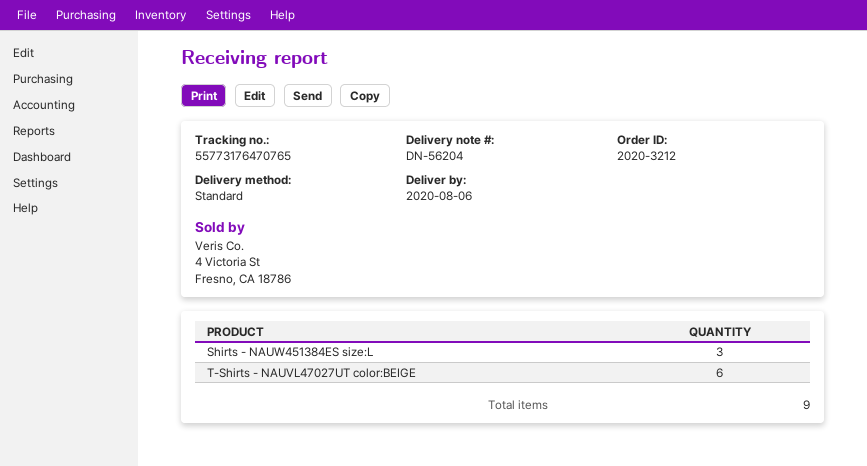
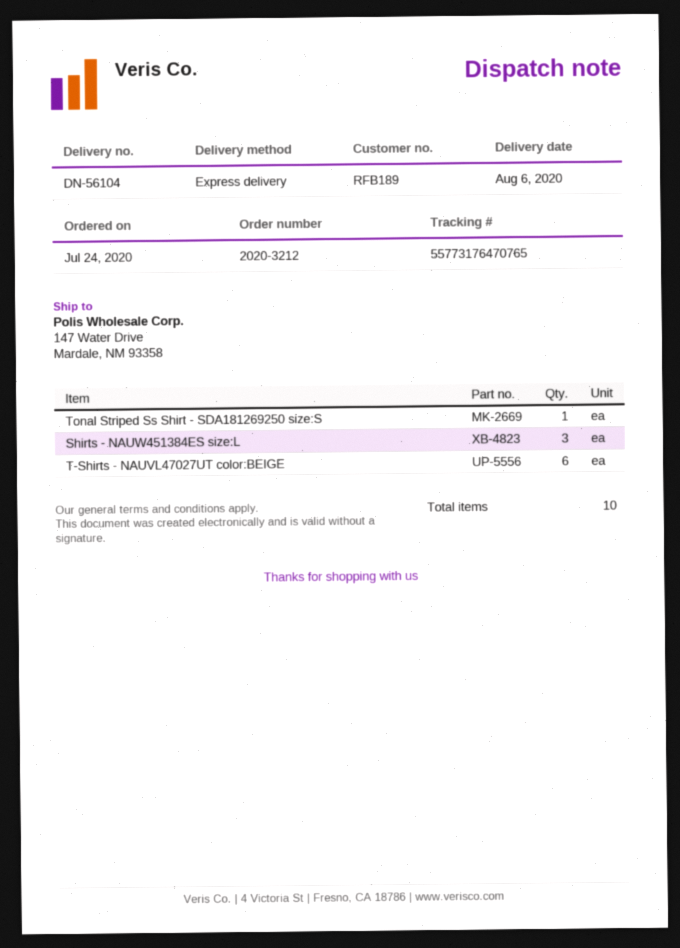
delivery note number: DN-56204 -> DN-56104
shipping method: standard -> express
Tonal Striped Ss Shirt - SDA181269250 size:S: none -> 1
total quantity: 9 -> 10

